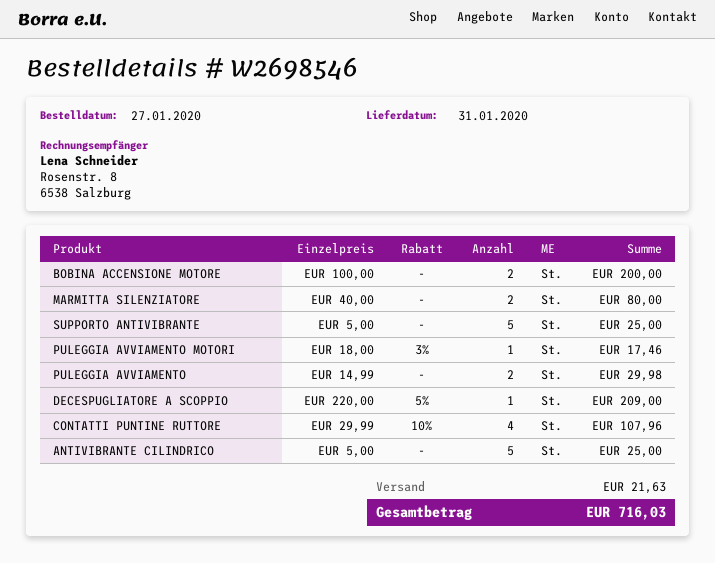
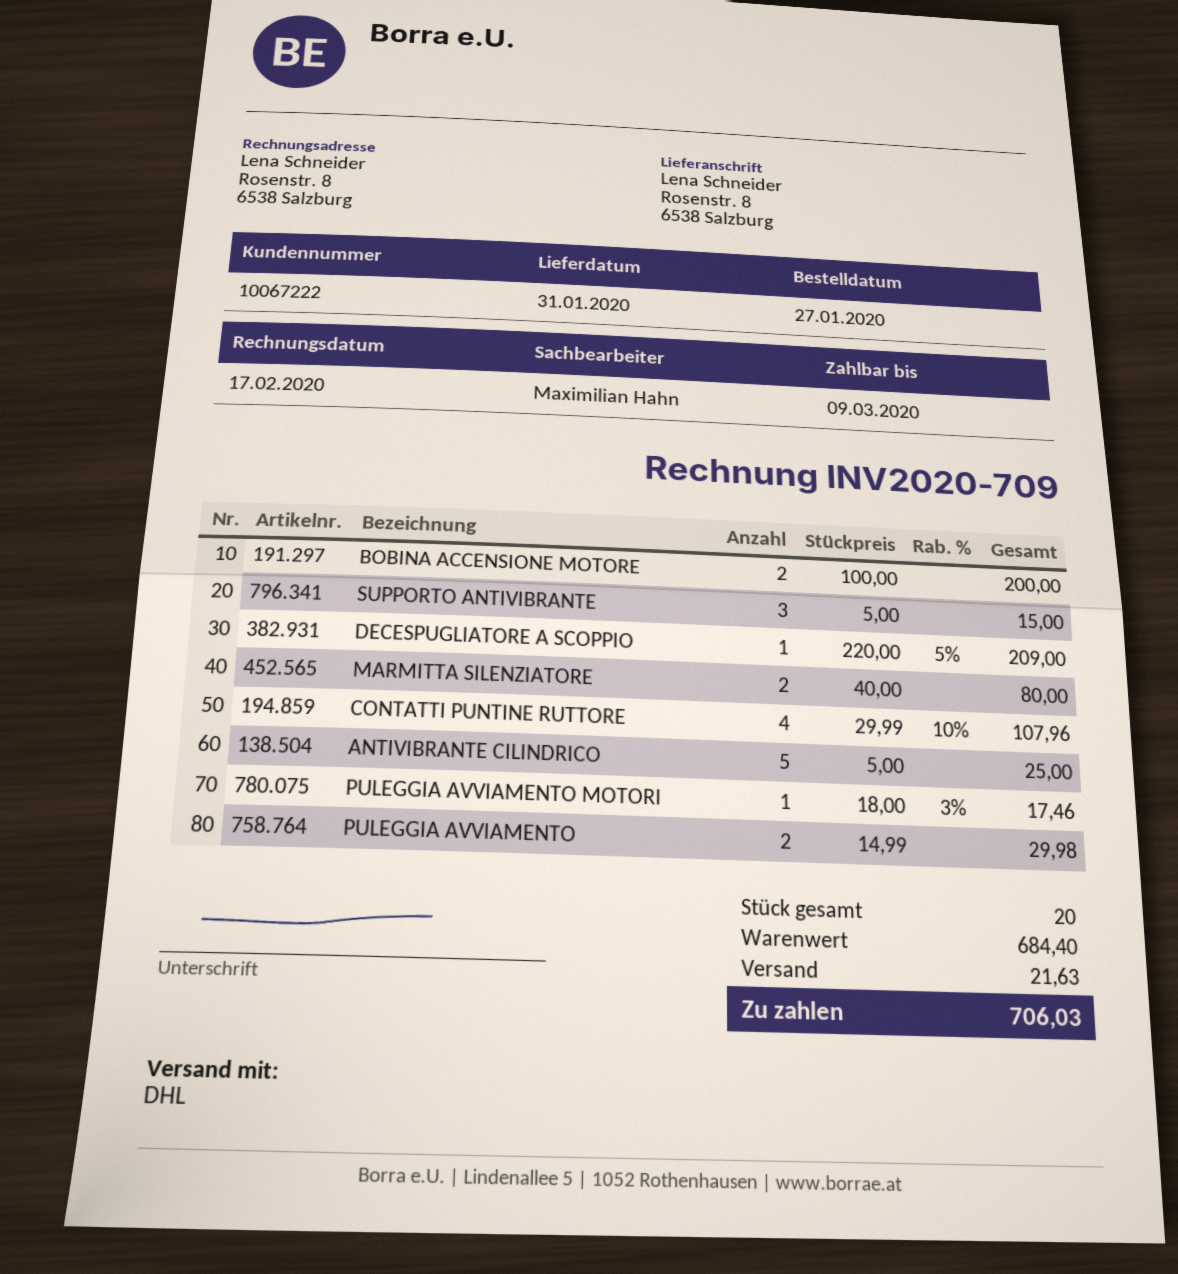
SUPPORTO ANTIVIBRANTE: 5 x 5.00 = 25.00 -> 3 x 5.00 = 15.00
total: 716.03 -> 706.03

